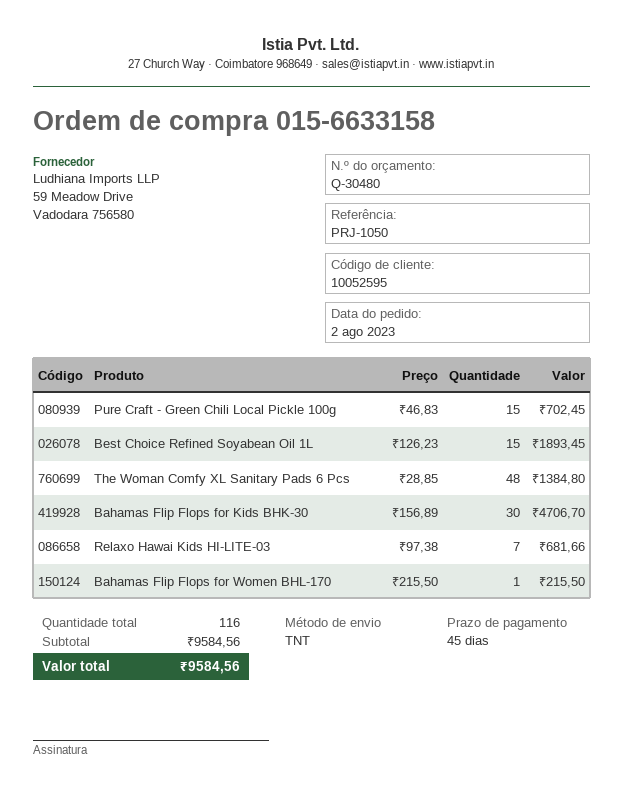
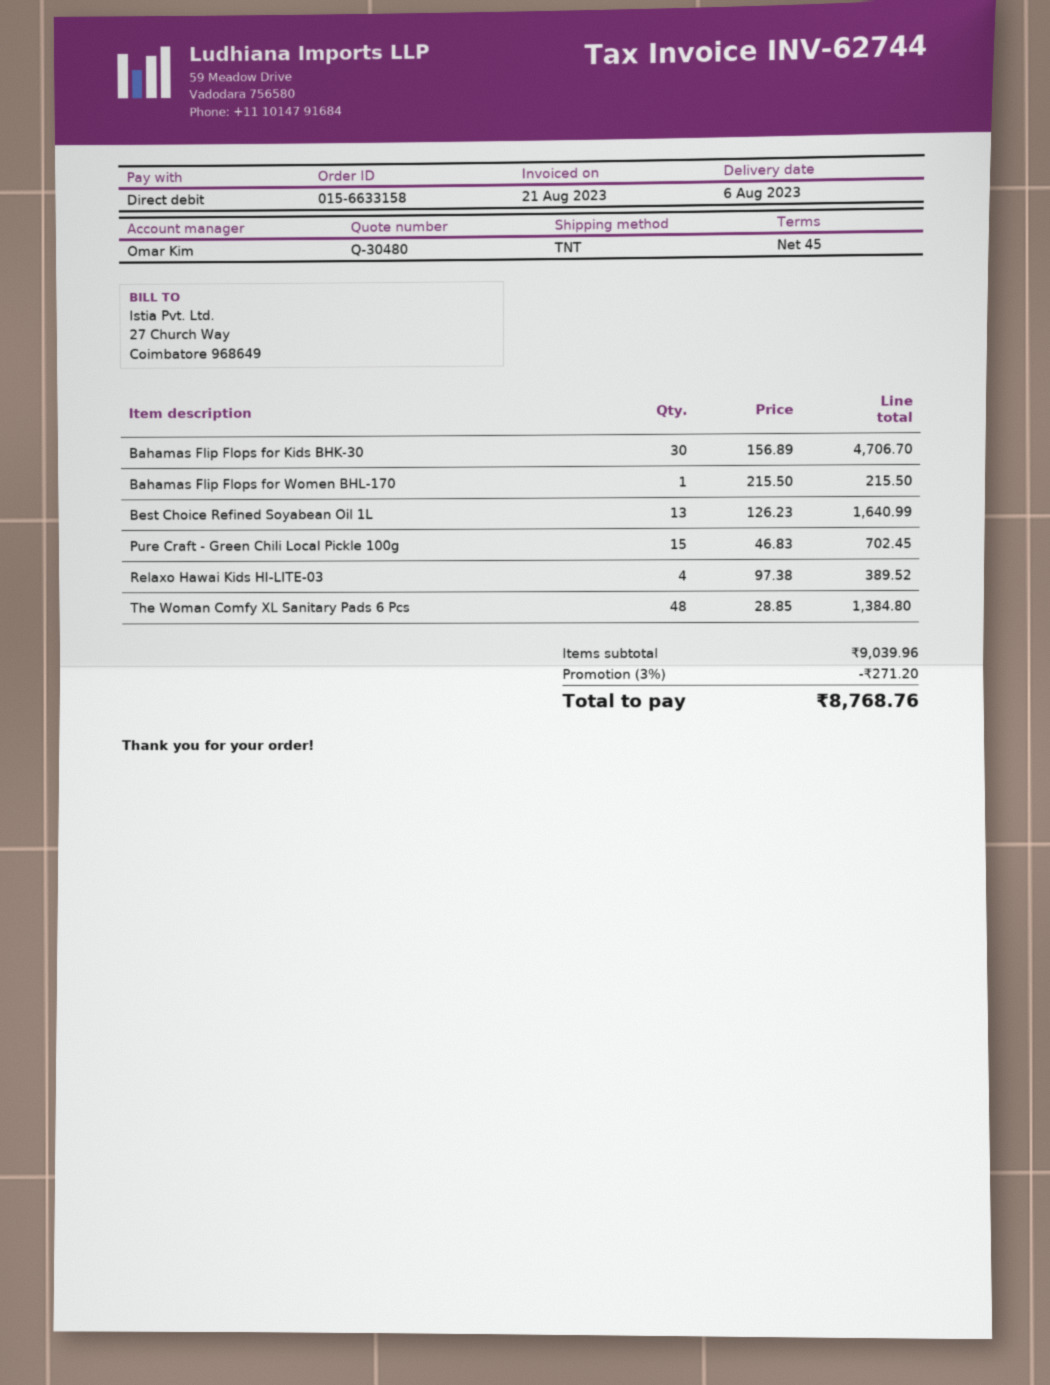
Best Choice Refined Soyabean Oil 1L: 15 x 126.23 = 1893.45 -> 13 x 126.23 = 1640.99
Relaxo Hawai Kids HI-LITE-03: 7 x 97.38 = 681.66 -> 4 x 97.38 = 389.52
subtotal: 9584.56 -> 9039.96
discount: none -> 3% = 271.20
total: 9584.56 -> 8768.76

